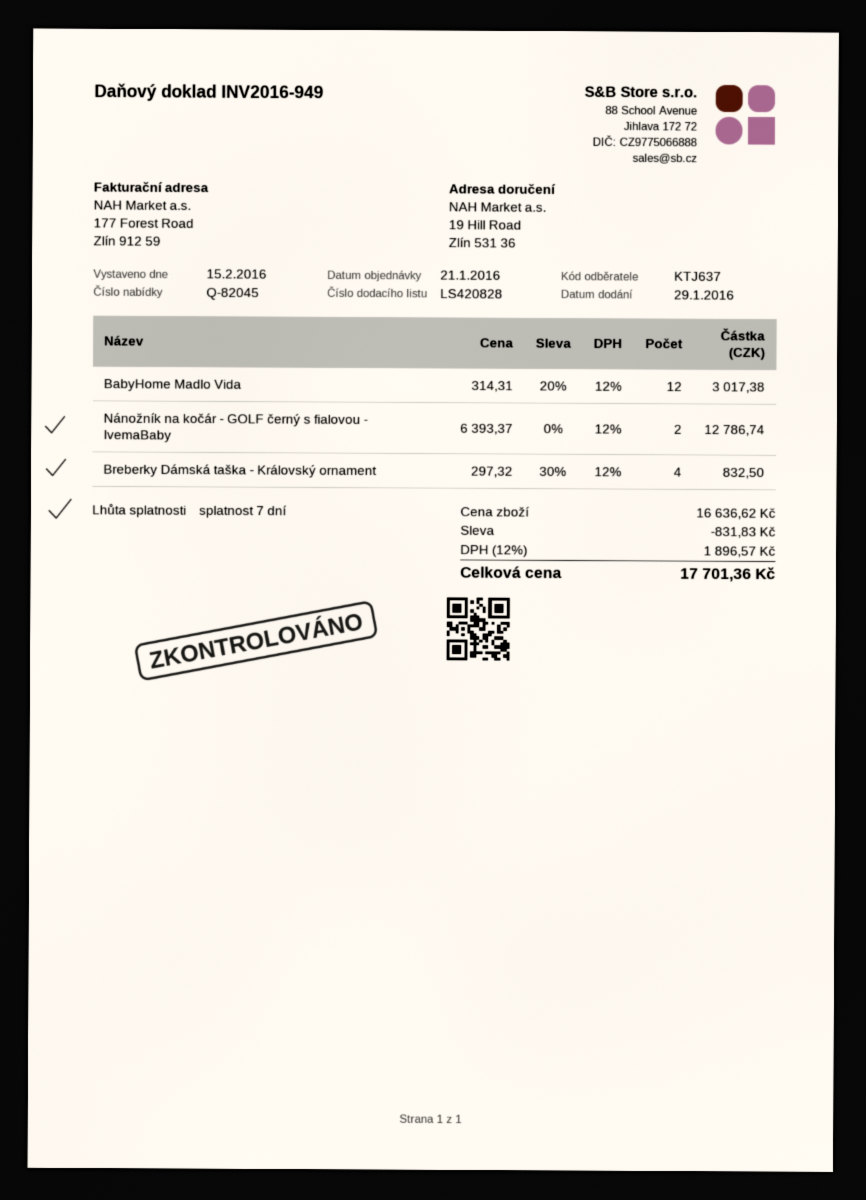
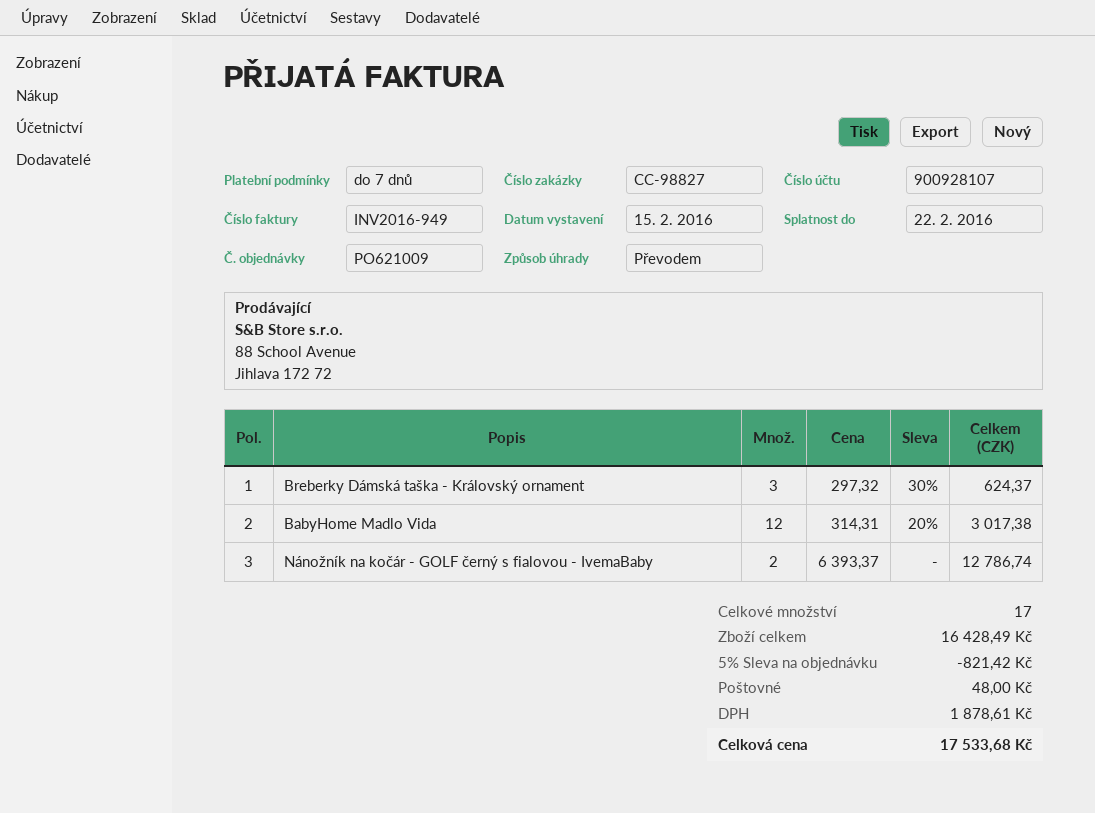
Breberky Dámská taška - Královský ornament: 4 x 297.32 - 30% = 832.50 -> 3 x 297.32 - 30% = 624.37
subtotal: 16636.62 -> 16428.49
discount: 831.83 -> 821.42
shipping: none -> 48.00
tax: 1896.57 -> 1878.61
total: 17701.36 -> 17533.68

